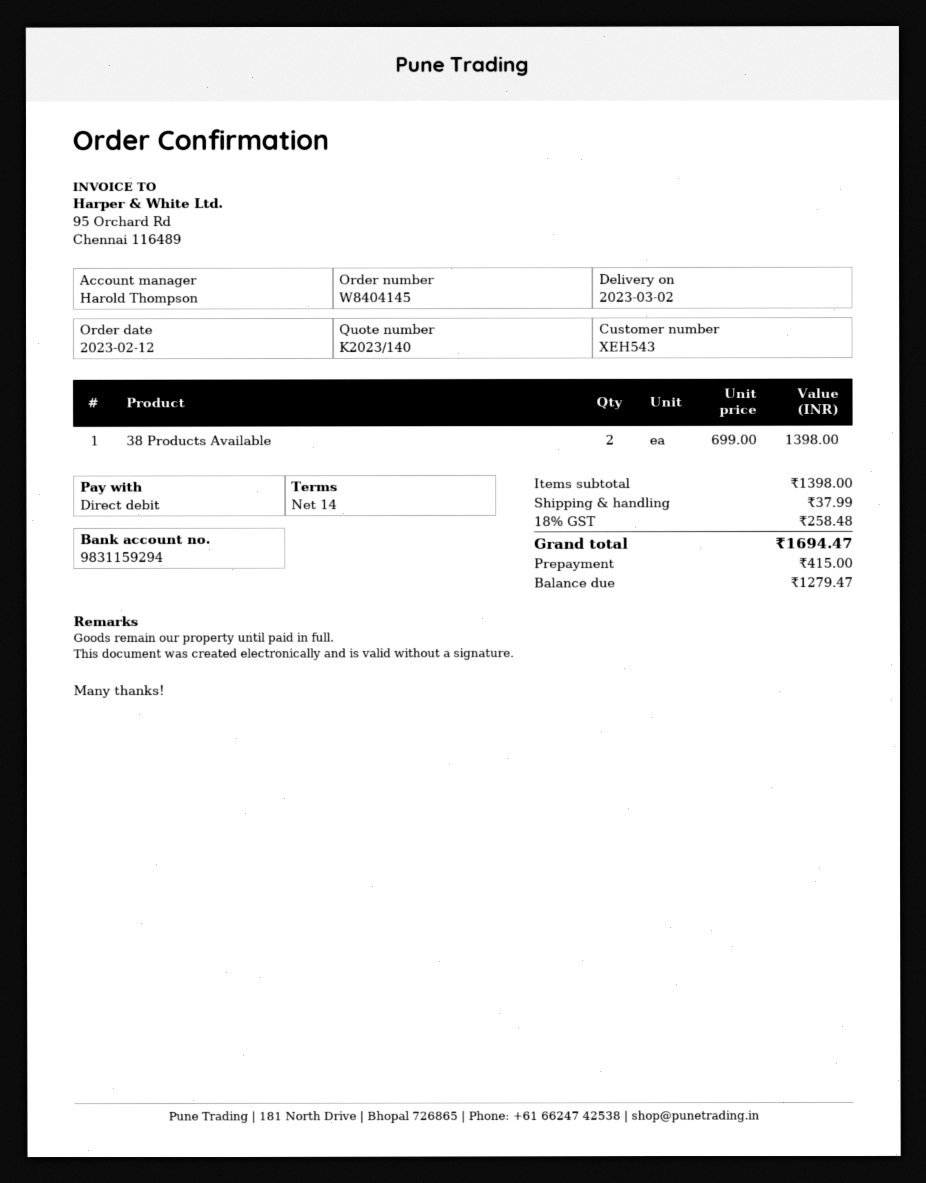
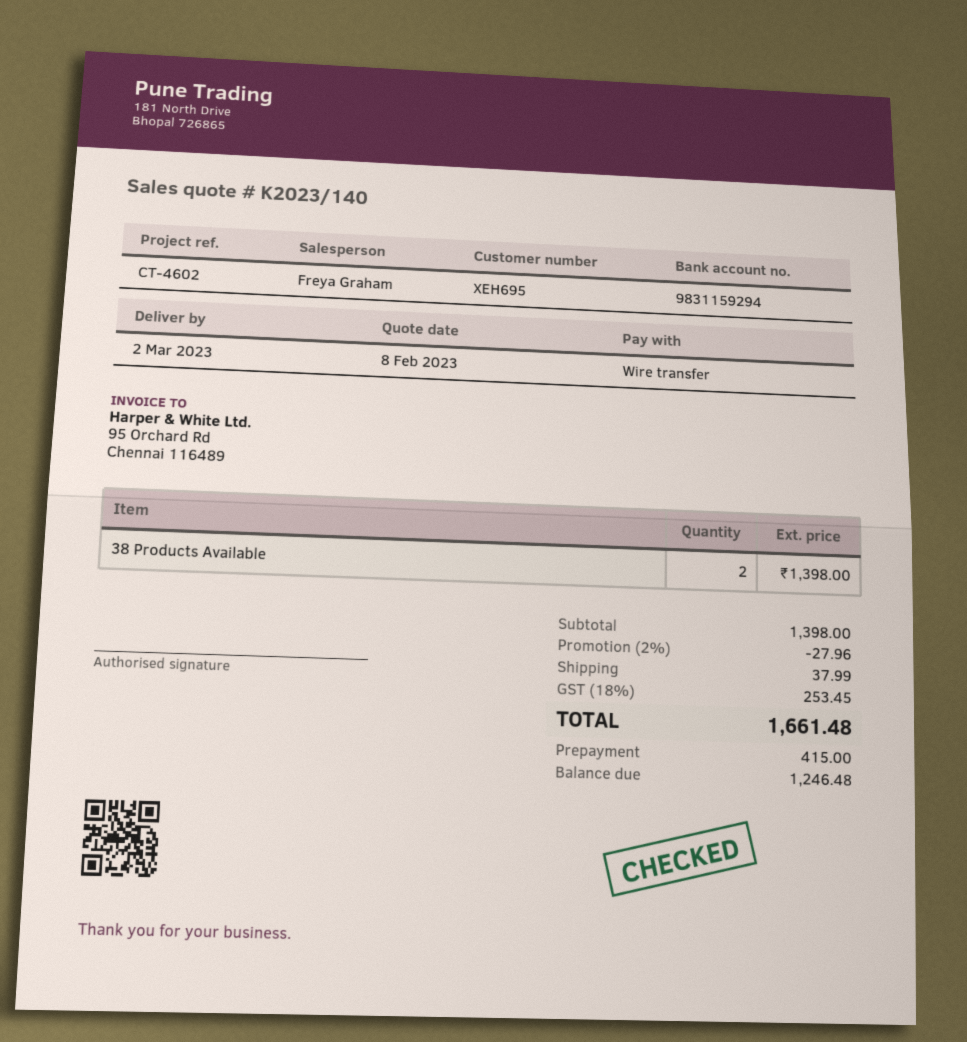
customer number: XEH543 -> XEH695
sales rep: Harold Thompson -> Freya Graham
payment method: direct debit -> bank transfer
discount: none -> 2% = 27.96
tax: 18% = 258.48 -> 18% = 253.45
total: 1694.47 -> 1661.48
balance: 1279.47 -> 1246.48

